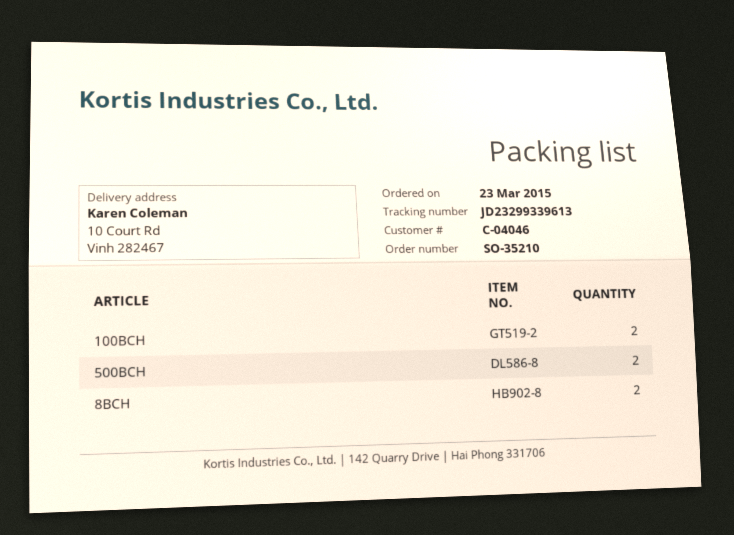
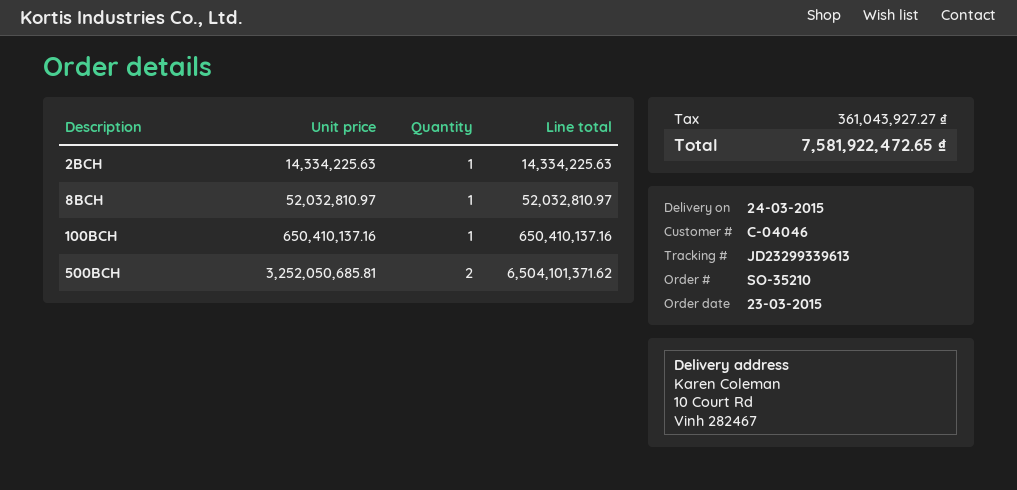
100BCH: 2 -> 1
8BCH: 2 -> 1
2BCH: none -> 1

